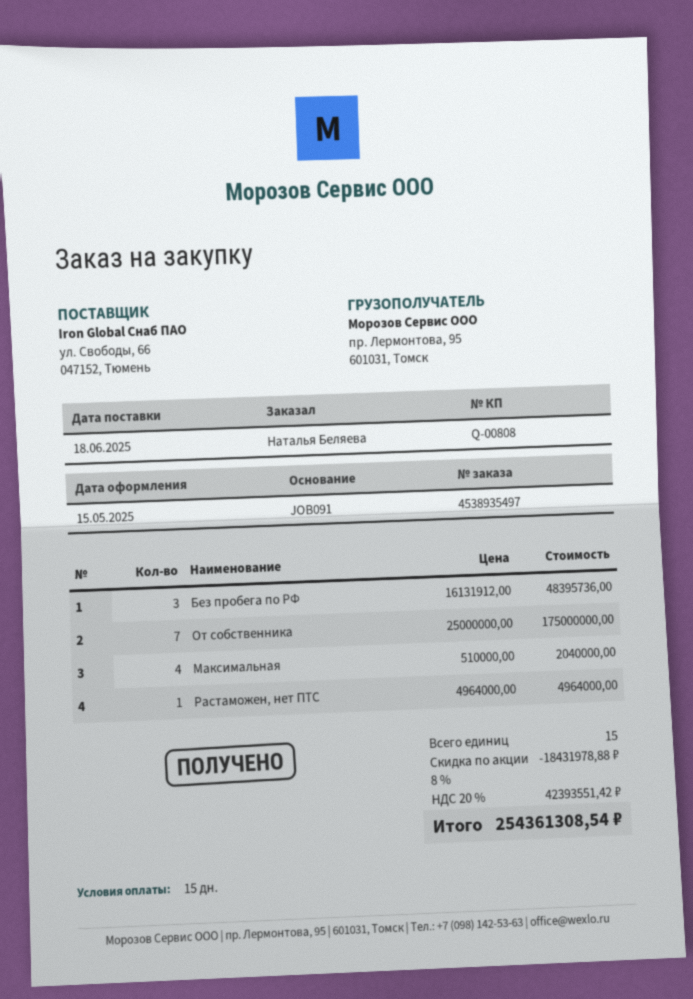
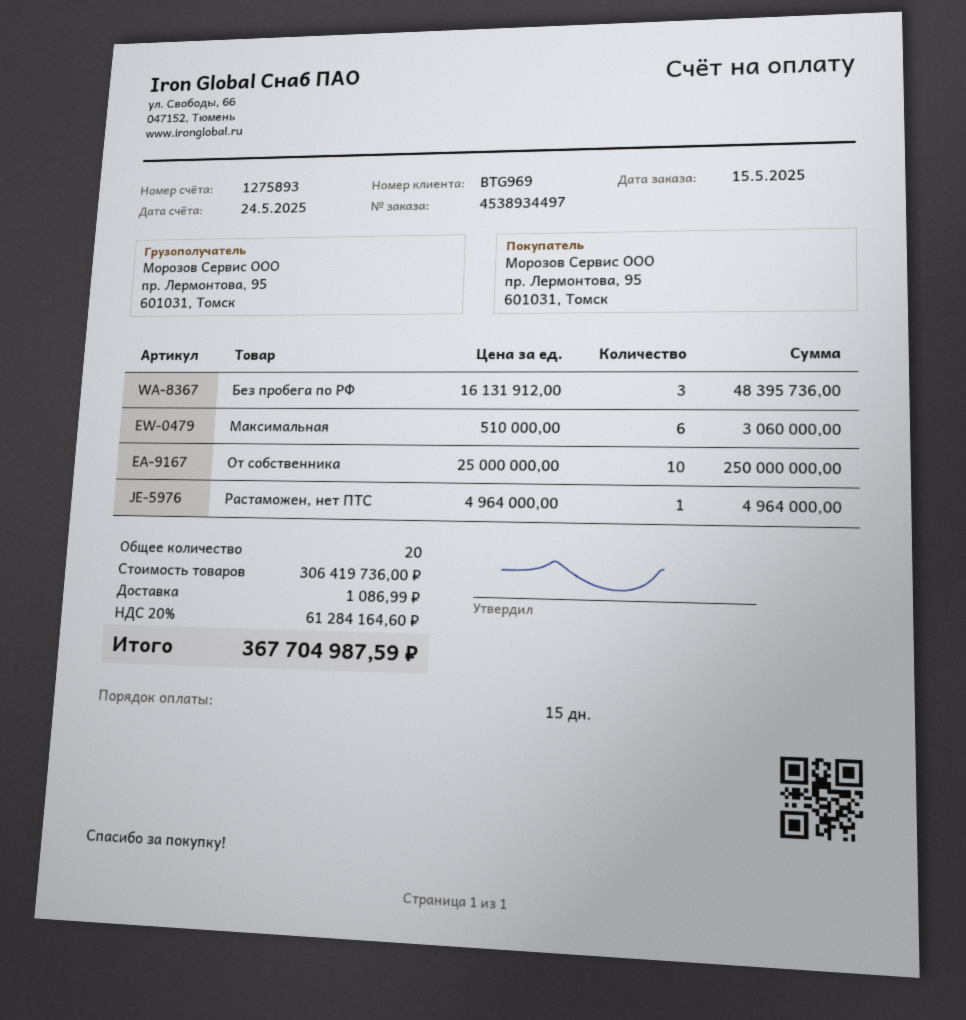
order number: 4538935497 -> 4538934497
От собственника: 7 x 25000000.00 = 175000000.00 -> 10 x 25000000.00 = 250000000.00
Максимальная: 4 x 510000.00 = 2040000.00 -> 6 x 510000.00 = 3060000.00
total quantity: 15 -> 20
discount: 8% = 18431978.88 -> none
shipping: none -> 1086.99
tax: 20% = 42393551.42 -> 20% = 61284164.60
total: 254361308.54 -> 367704987.59

